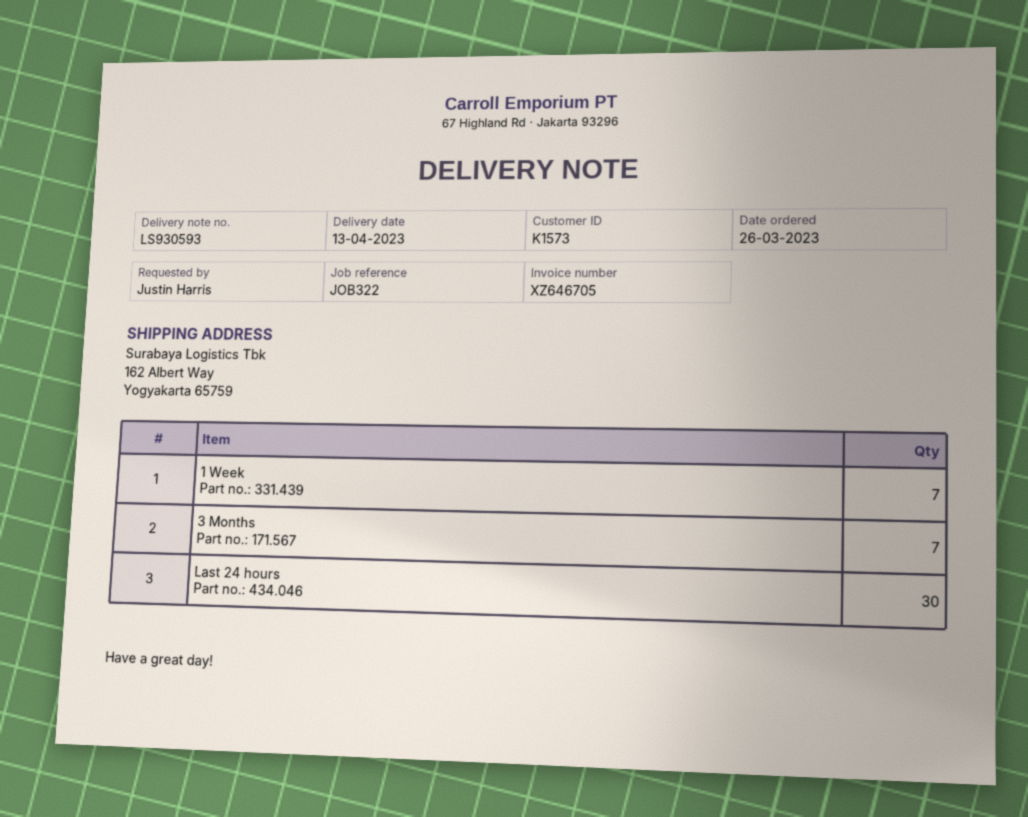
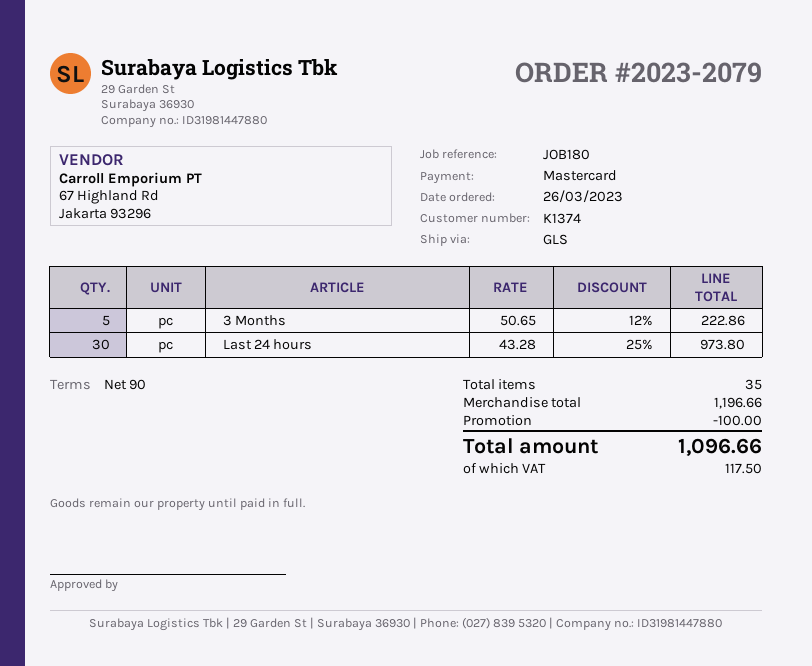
customer number: K1573 -> K1374
reference: JOB322 -> JOB180
1 Week: 7 -> none
3 Months: 7 -> 5

